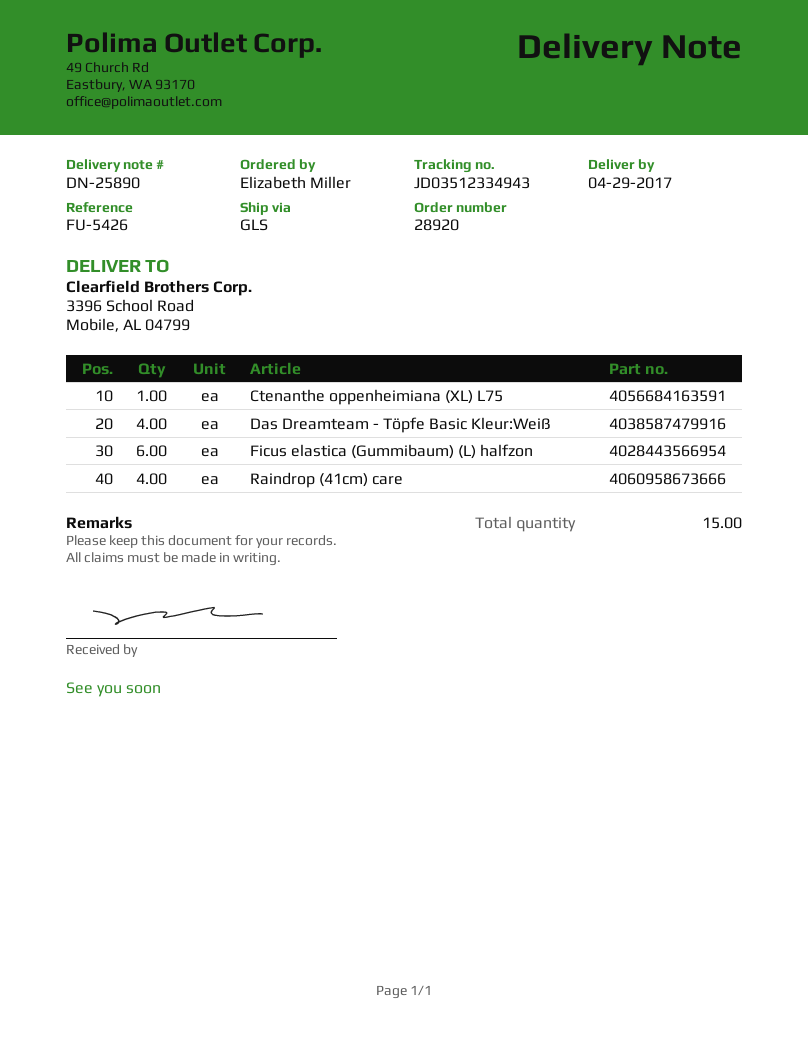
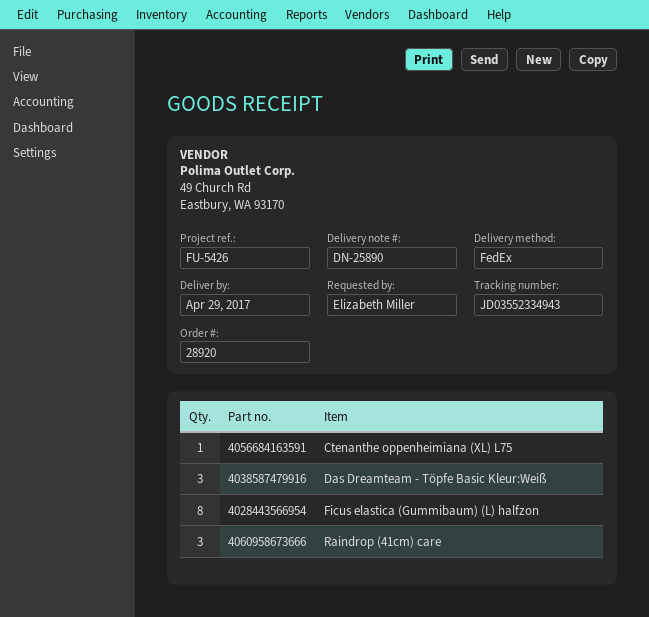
shipping method: GLS -> FedEx
tracking number: JD03512334943 -> JD03552334943
Das Dreamteam - Töpfe Basic Kleur:Weiß: 4 -> 3
Ficus elastica (Gummibaum) (L) halfzon: 6 -> 8
Raindrop (41cm) care: 4 -> 3

